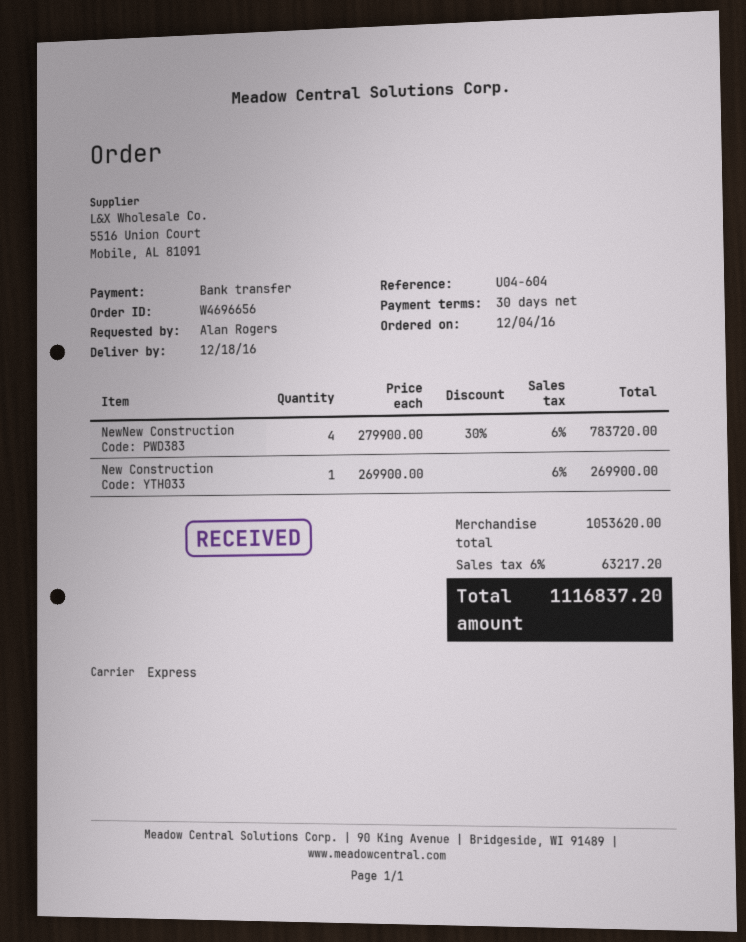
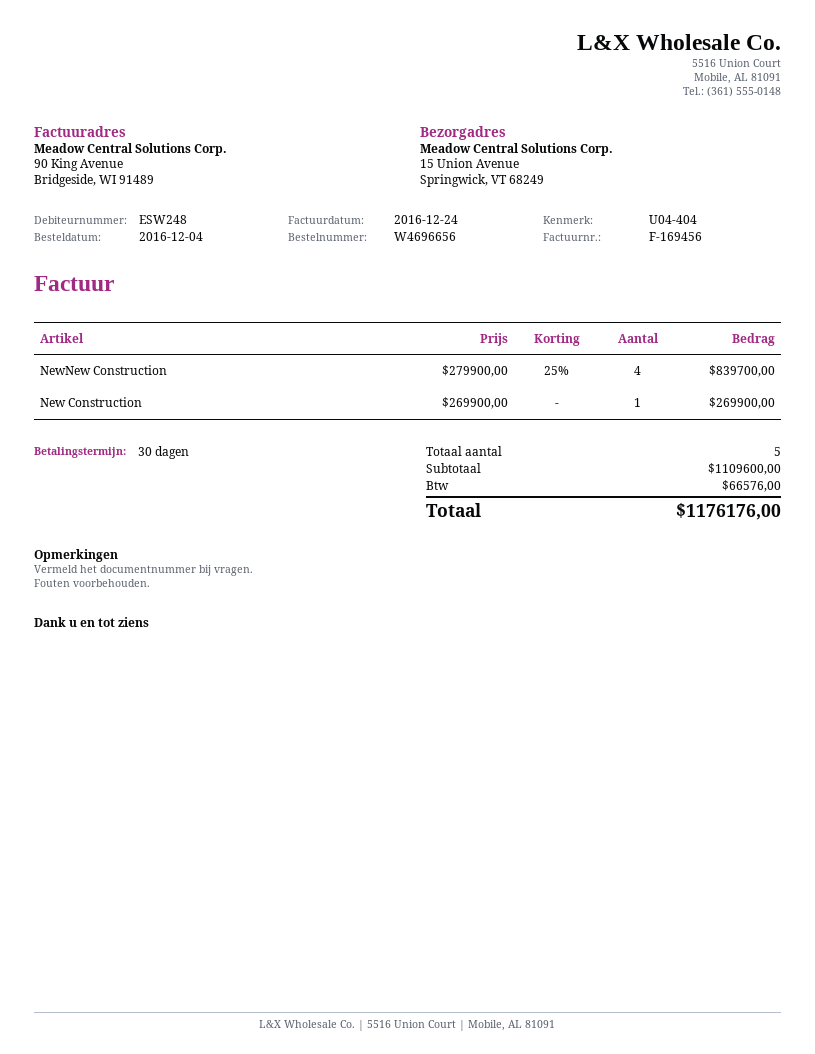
reference: U04-604 -> U04-404
NewNew Construction: 4 x 279900.00 - 30% = 783720.00 -> 4 x 279900.00 - 25% = 839700.00
subtotal: 1053620.00 -> 1109600.00
tax: 63217.20 -> 66576.00
total: 1116837.20 -> 1176176.00

